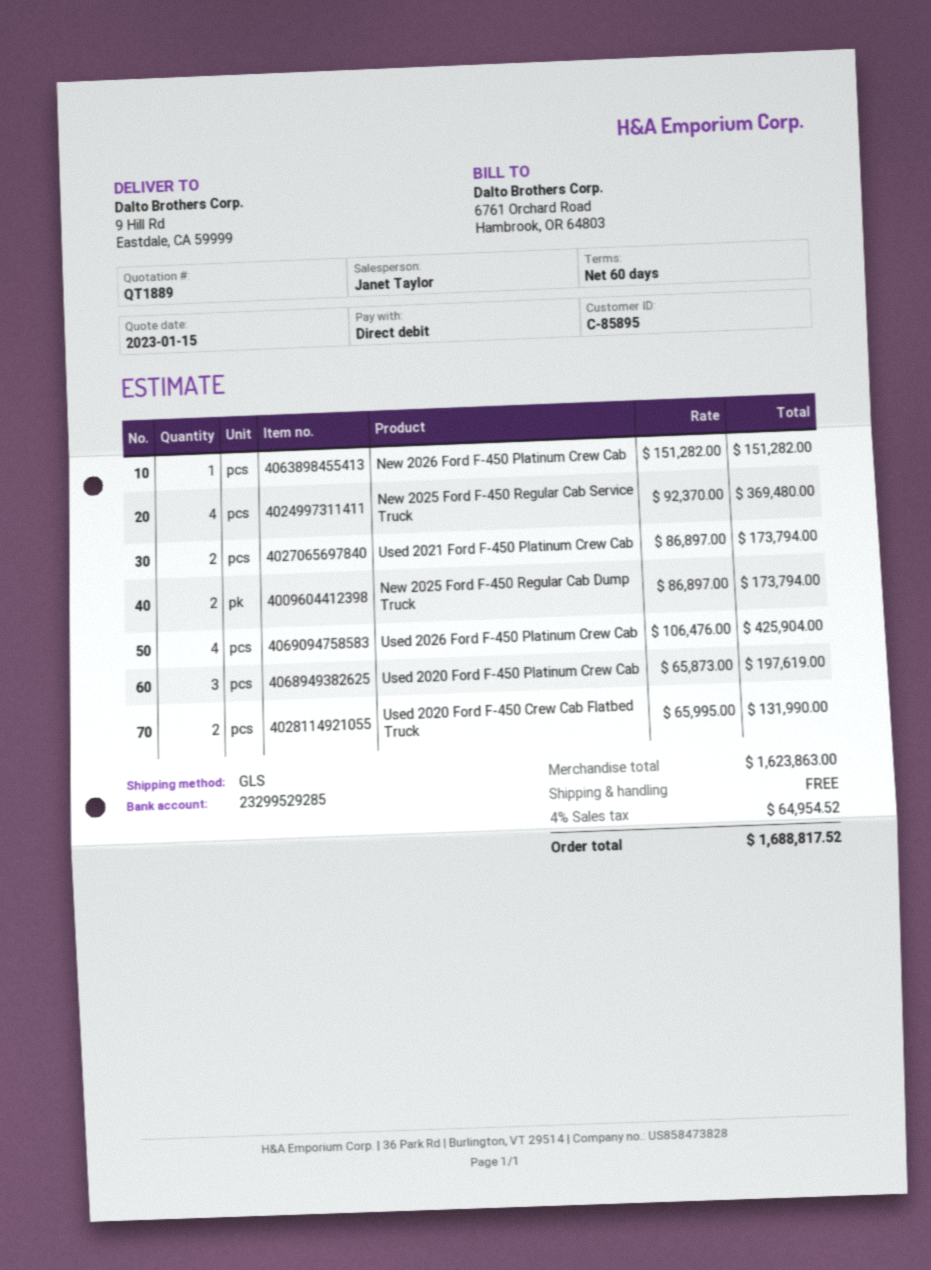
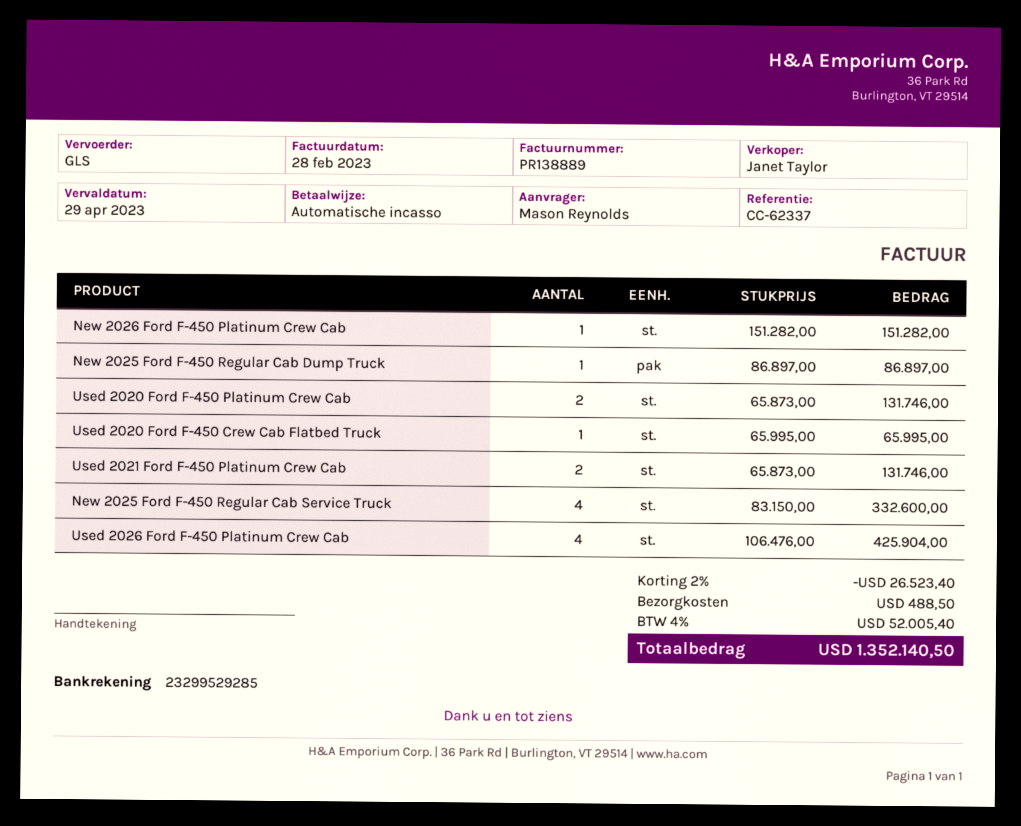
New 2025 Ford F-450 Regular Cab Service Truck: 4 x 92370.00 = 369480.00 -> 4 x 83150.00 = 332600.00
Used 2021 Ford F-450 Platinum Crew Cab: 2 x 86897.00 = 173794.00 -> 2 x 65873.00 = 131746.00
New 2025 Ford F-450 Regular Cab Dump Truck: 2 x 86897.00 = 173794.00 -> 1 x 86897.00 = 86897.00
Used 2020 Ford F-450 Platinum Crew Cab: 3 x 65873.00 = 197619.00 -> 2 x 65873.00 = 131746.00
Used 2020 Ford F-450 Crew Cab Flatbed Truck: 2 x 65995.00 = 131990.00 -> 1 x 65995.00 = 65995.00
discount: none -> 2% = 26523.40
shipping: 0.00 -> 488.50
tax: 4% = 64954.52 -> 4% = 52005.40
total: 1688817.52 -> 1352140.50

